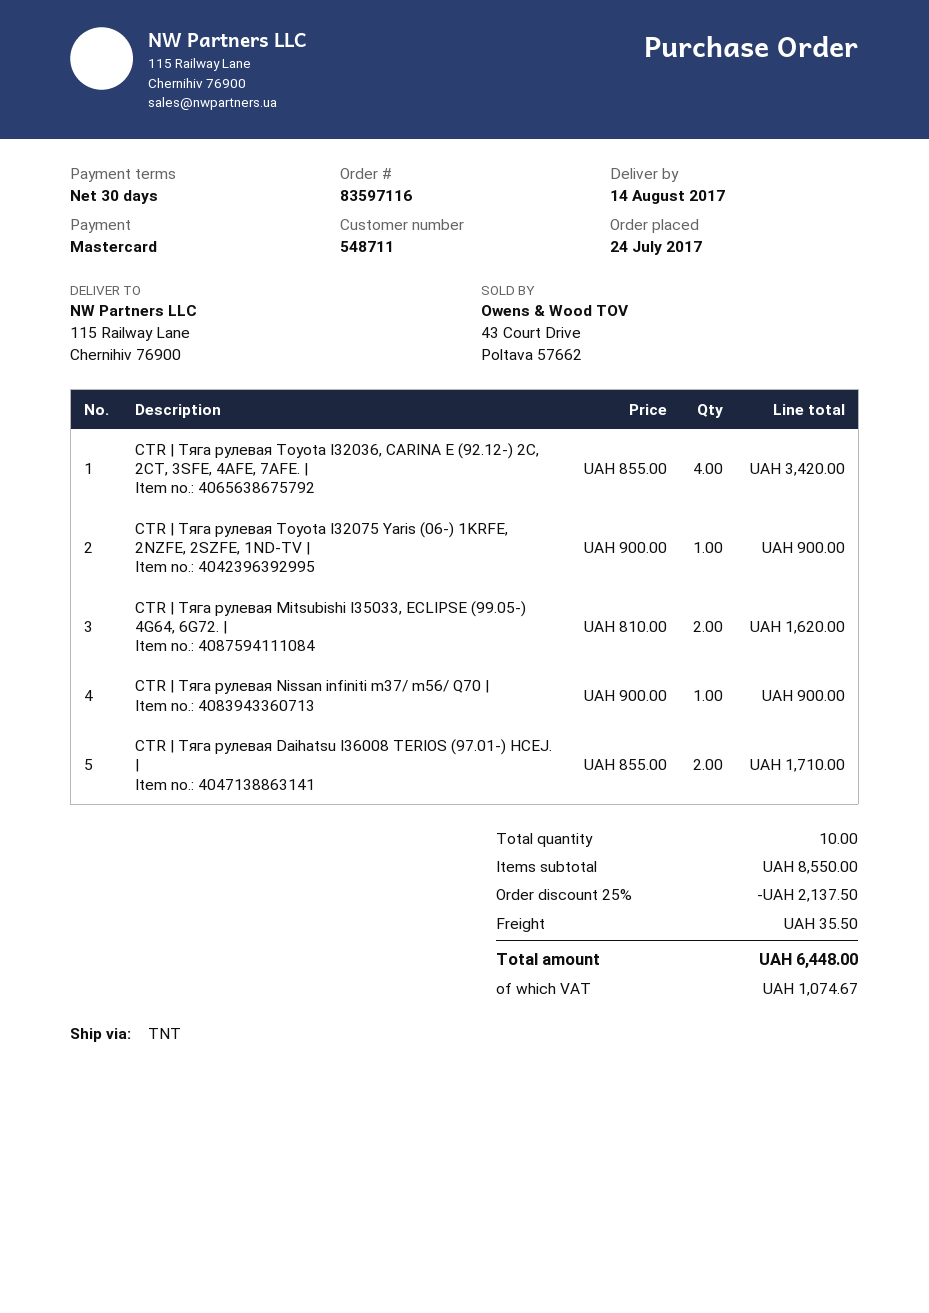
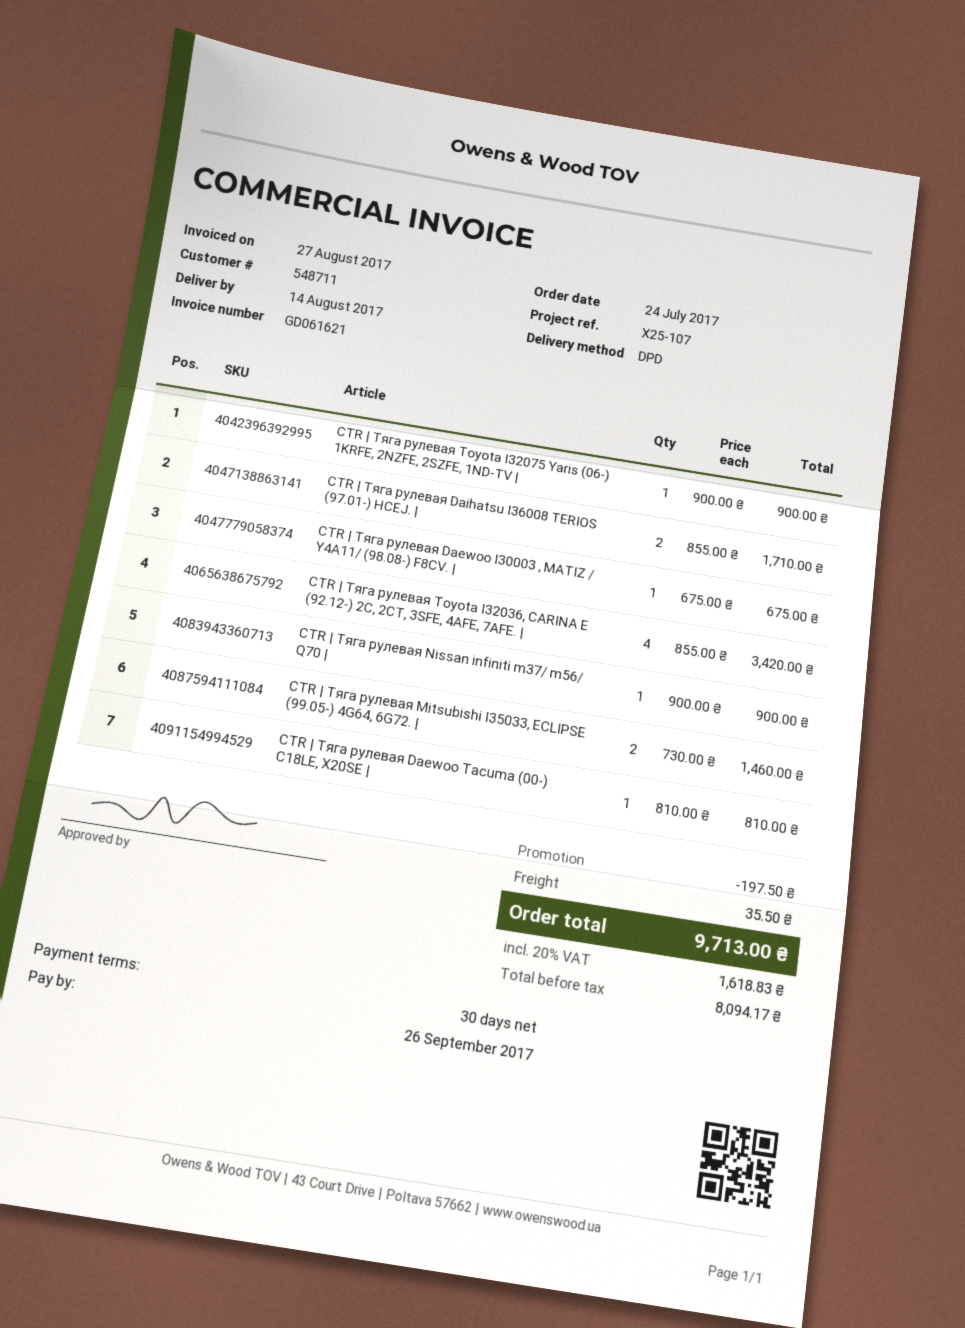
shipping method: TNT -> DPD
CTR | Тяга рулевая Mitsubishi I35033, ECLIPSE (99.05-) 4G64, 6G72. |: 2 x 810.00 = 1620.00 -> 2 x 730.00 = 1460.00
CTR | Тяга рулевая Daewoo I30003 , MATIZ / Y4A11/ (98.08-) F8CV. |: none -> 1 x 675.00 = 675.00
CTR | Тяга рулевая Daewoo Tacuma (00-) C18LE, X20SE |: none -> 1 x 810.00 = 810.00
discount: 2137.50 -> 197.50
tax: 1074.67 -> 1618.83
total: 6448.00 -> 9713.00

